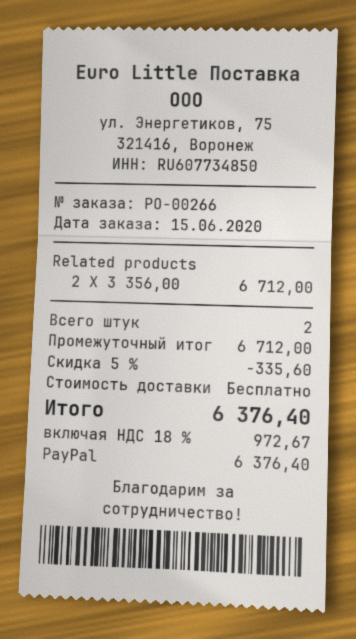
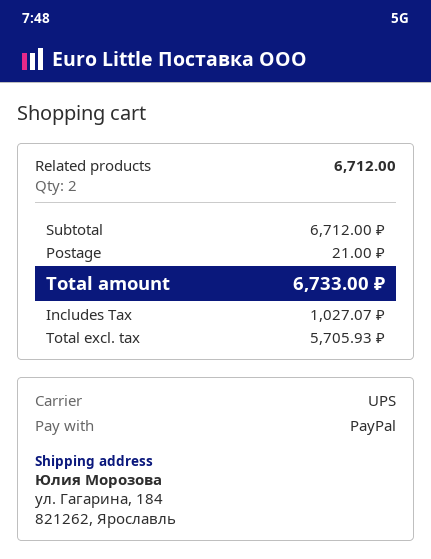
discount: 5% = 335.60 -> none
shipping: 0.00 -> 21.00
tax: 972.67 -> 1027.07
total: 6376.40 -> 6733.00

